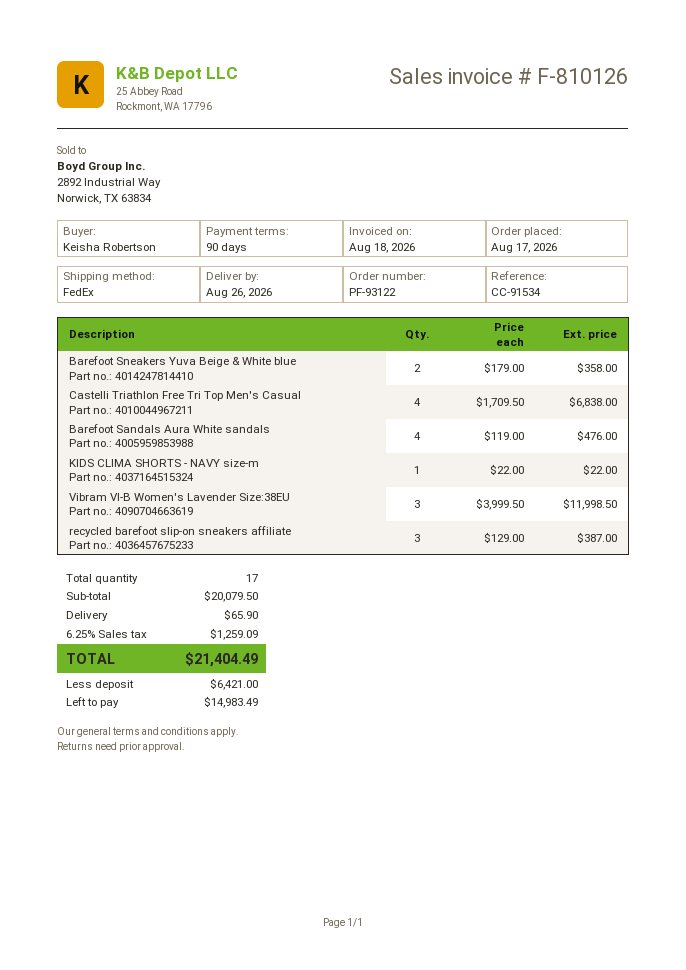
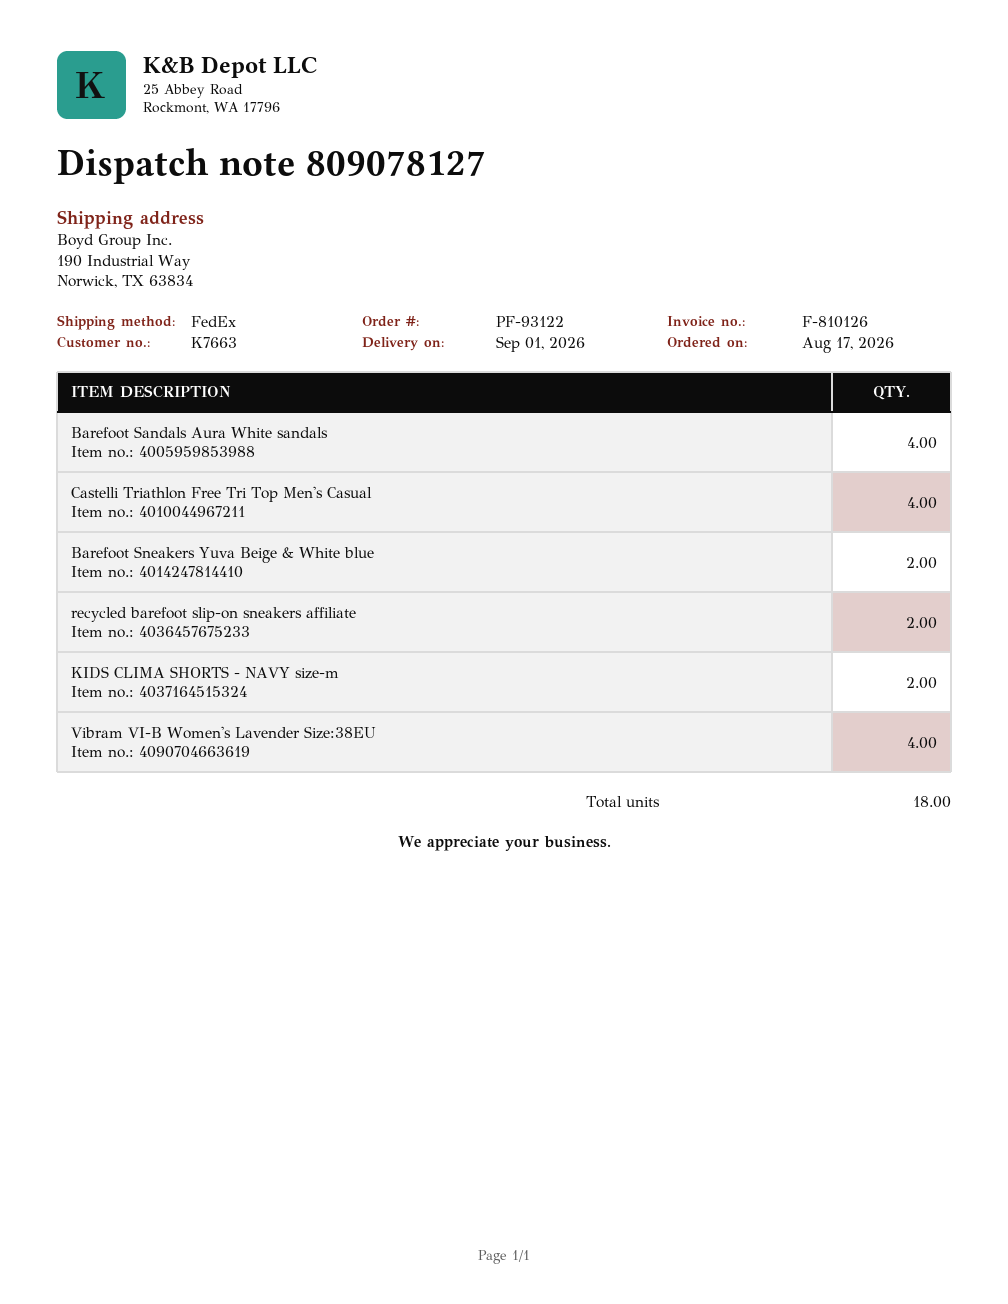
delivery date: 2026-08-26 -> 2026-09-01
KIDS CLIMA SHORTS - NAVY size-m: 1 -> 2
Vibram VI-B Women's Lavender Size:38EU: 3 -> 4
recycled barefoot slip-on sneakers affiliate: 3 -> 2
total quantity: 17 -> 18

